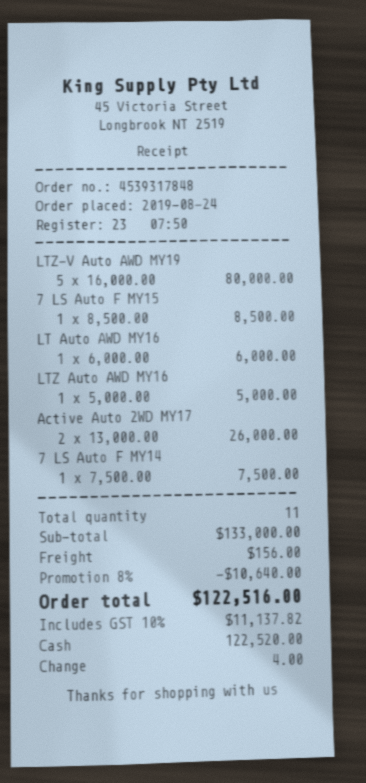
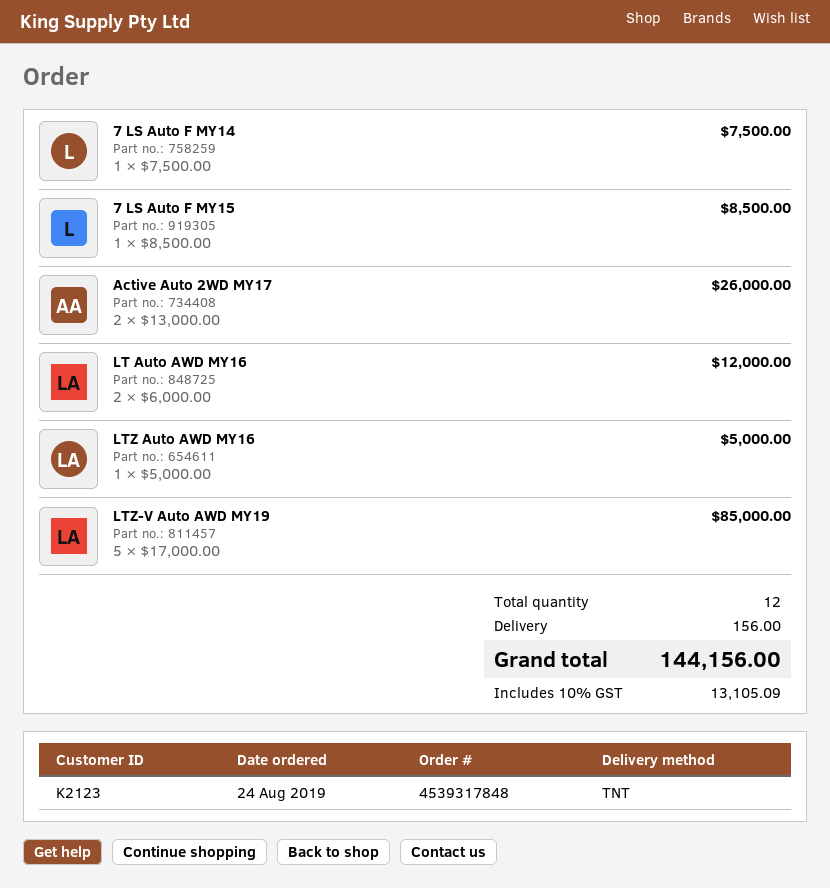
LTZ-V Auto AWD MY19: 5 x 16000.00 = 80000.00 -> 5 x 17000.00 = 85000.00
LT Auto AWD MY16: 1 x 6000.00 = 6000.00 -> 2 x 6000.00 = 12000.00
total quantity: 11 -> 12
discount: 8% = 10640.00 -> none
tax: 10% = 11137.82 -> 10% = 13105.09
total: 122516.00 -> 144156.00

